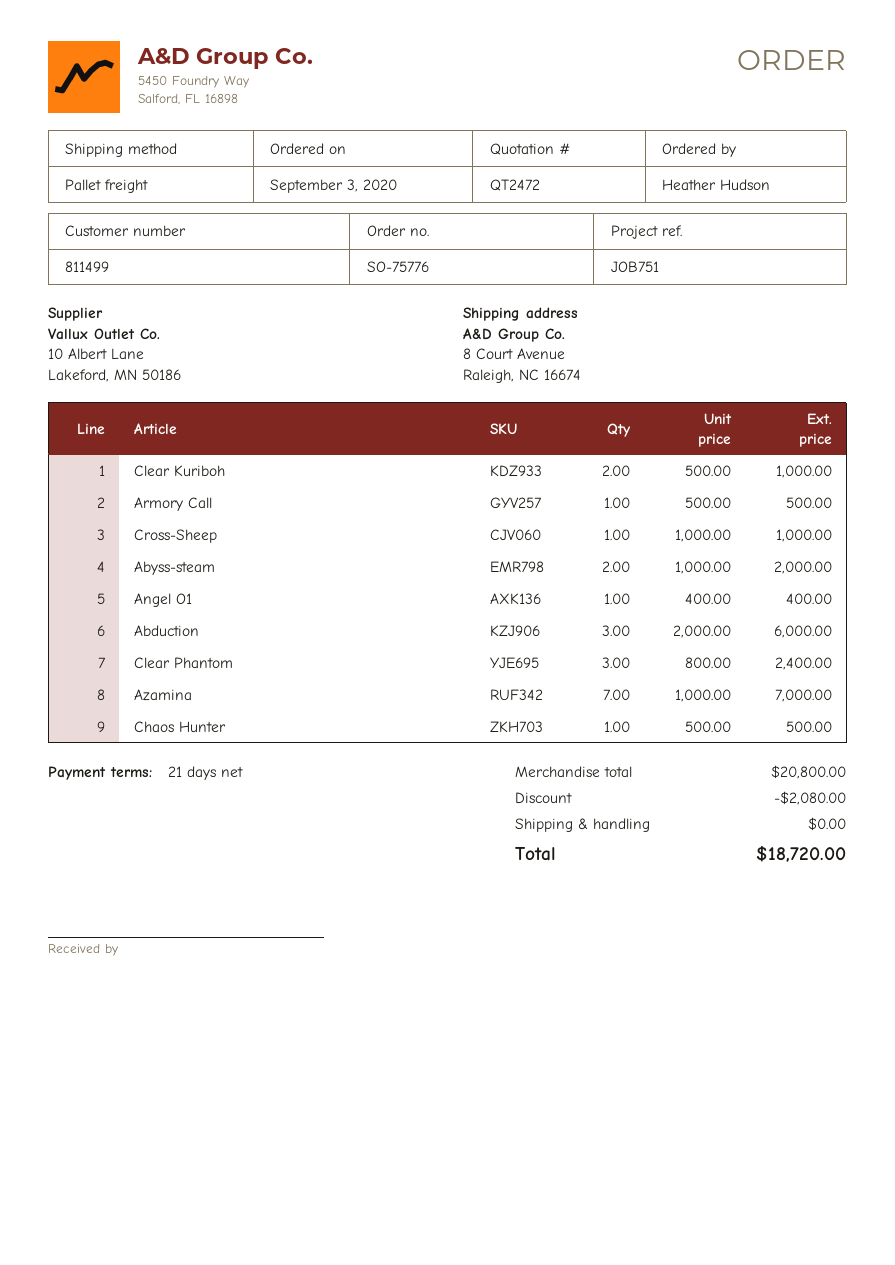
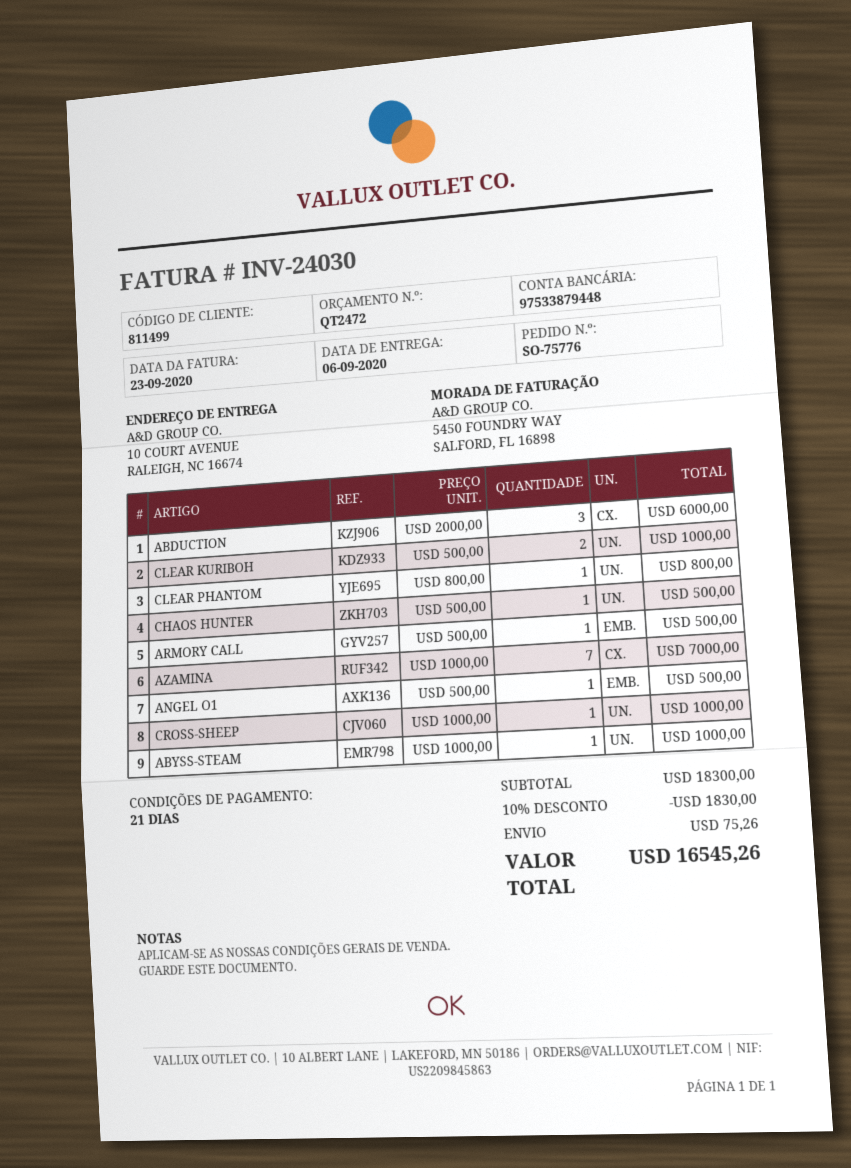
ship to: 8 Court Avenue, Raleigh, NC 16674 -> 10 COURT AVENUE, RALEIGH, NC 16674
Abyss-steam: 2 x 1000.00 = 2000.00 -> 1 x 1000.00 = 1000.00
Angel O1: 1 x 400.00 = 400.00 -> 1 x 500.00 = 500.00
Clear Phantom: 3 x 800.00 = 2400.00 -> 1 x 800.00 = 800.00
subtotal: 20800.00 -> 18300.00
discount: 2080.00 -> 1830.00
shipping: 0.00 -> 75.26
total: 18720.00 -> 16545.26

